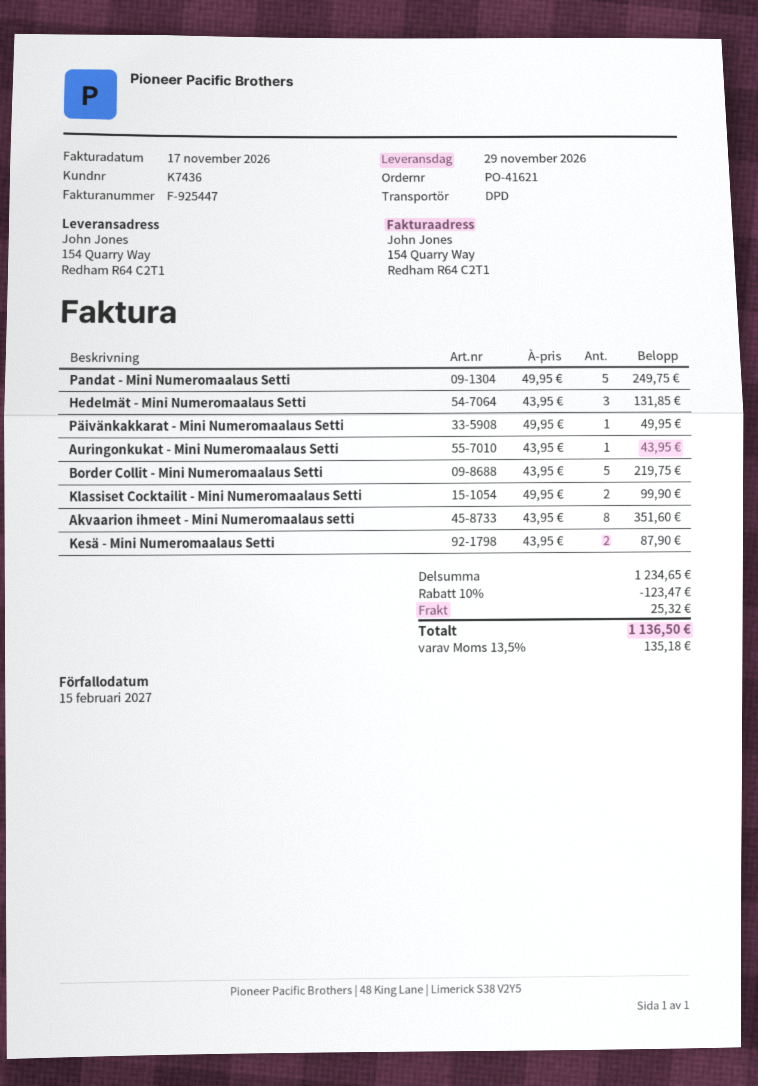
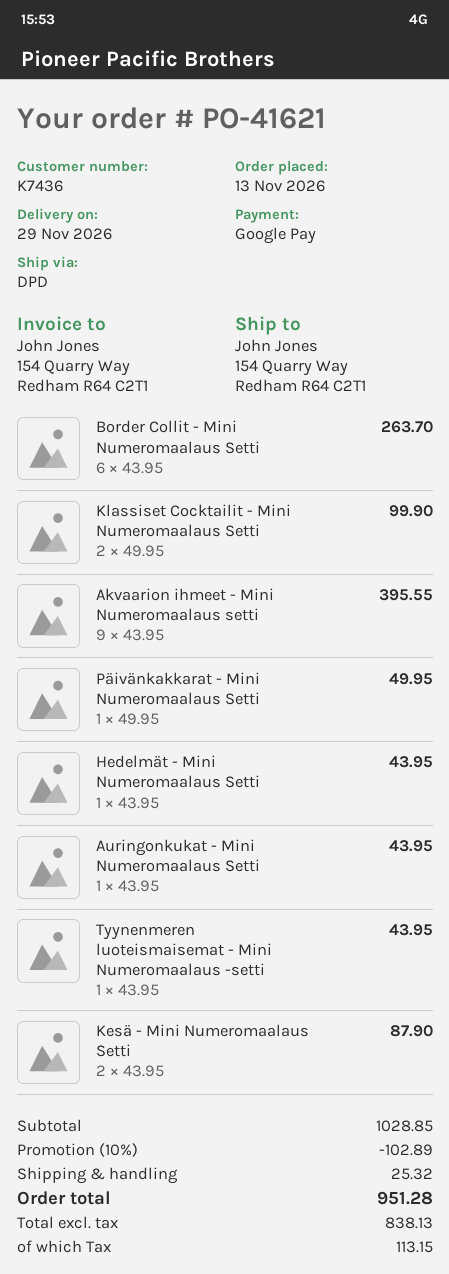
Pandat - Mini Numeromaalaus Setti: 5 x 49.95 = 249.75 -> none
Hedelmät - Mini Numeromaalaus Setti: 3 x 43.95 = 131.85 -> 1 x 43.95 = 43.95
Border Collit - Mini Numeromaalaus Setti: 5 x 43.95 = 219.75 -> 6 x 43.95 = 263.70
Akvaarion ihmeet - Mini Numeromaalaus setti: 8 x 43.95 = 351.60 -> 9 x 43.95 = 395.55
Tyynenmeren luoteismaisemat - Mini Numeromaalaus -setti: none -> 1 x 43.95 = 43.95
subtotal: 1234.65 -> 1028.85
discount: 10% = 123.47 -> 10% = 102.89
tax: 135.18 -> 113.15
total: 1136.50 -> 951.28

